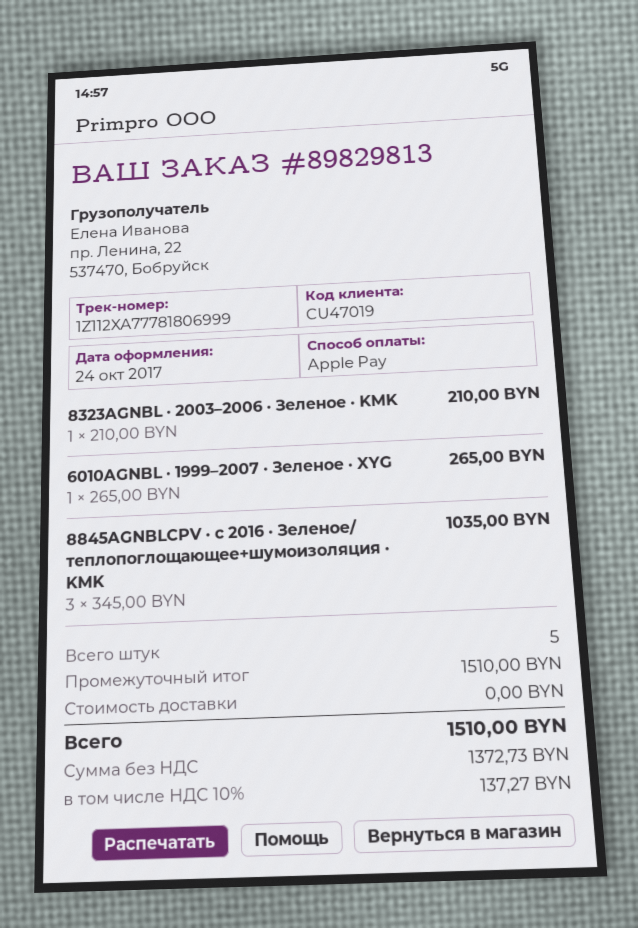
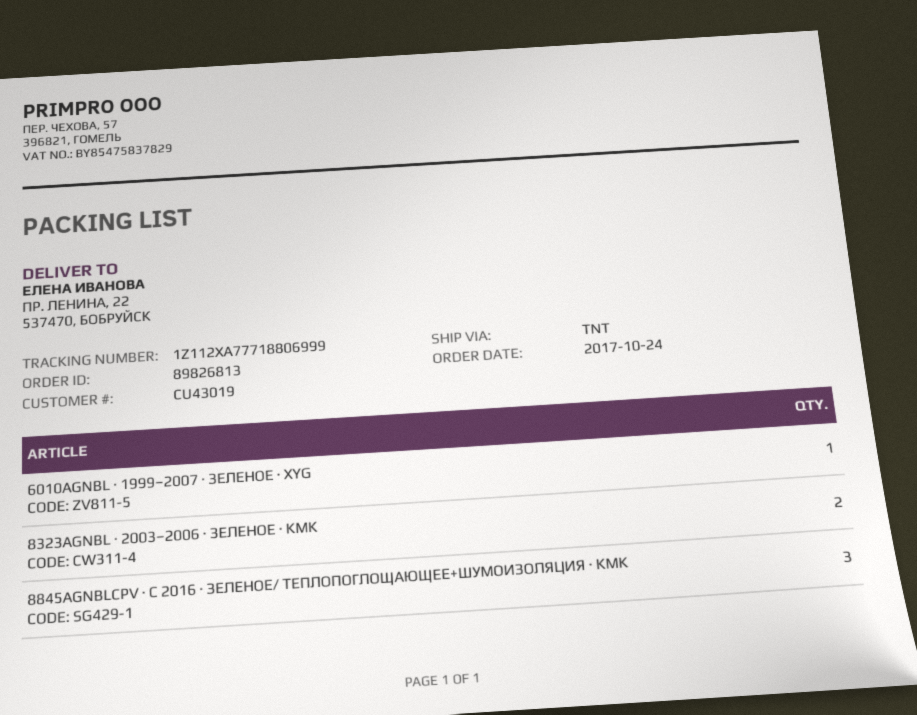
order number: 89829813 -> 89826813
customer number: CU47019 -> CU43019
tracking number: 1Z112XA77781806999 -> 1Z112XA77718806999
8323AGNBL · 2003–2006 · Зеленое · KMK: 1 -> 2

